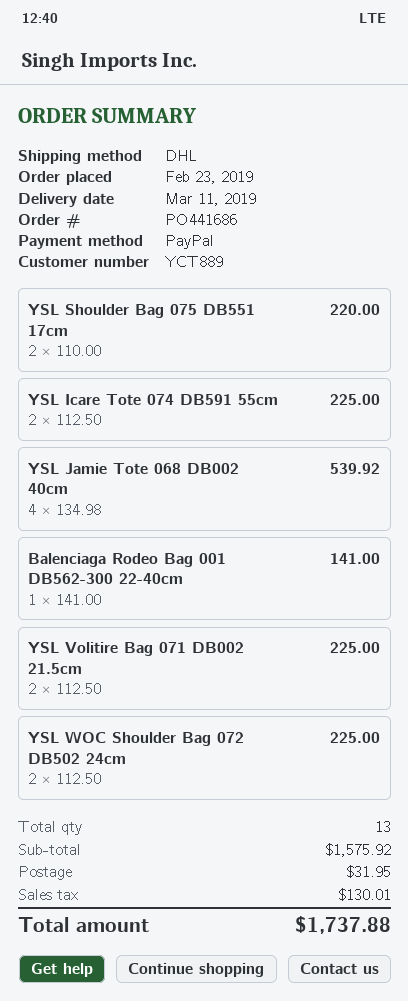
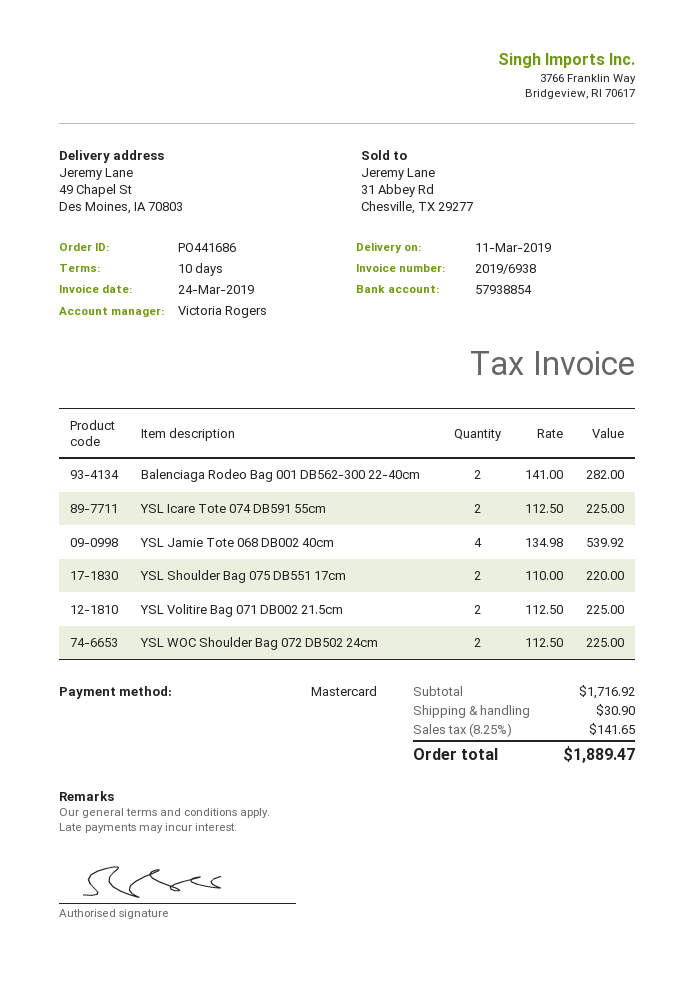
payment method: PayPal -> Mastercard
Balenciaga Rodeo Bag 001 DB562-300 22-40cm: 1 x 141.00 = 141.00 -> 2 x 141.00 = 282.00
subtotal: 1575.92 -> 1716.92
shipping: 31.95 -> 30.90
tax: 130.01 -> 141.65
total: 1737.88 -> 1889.47

